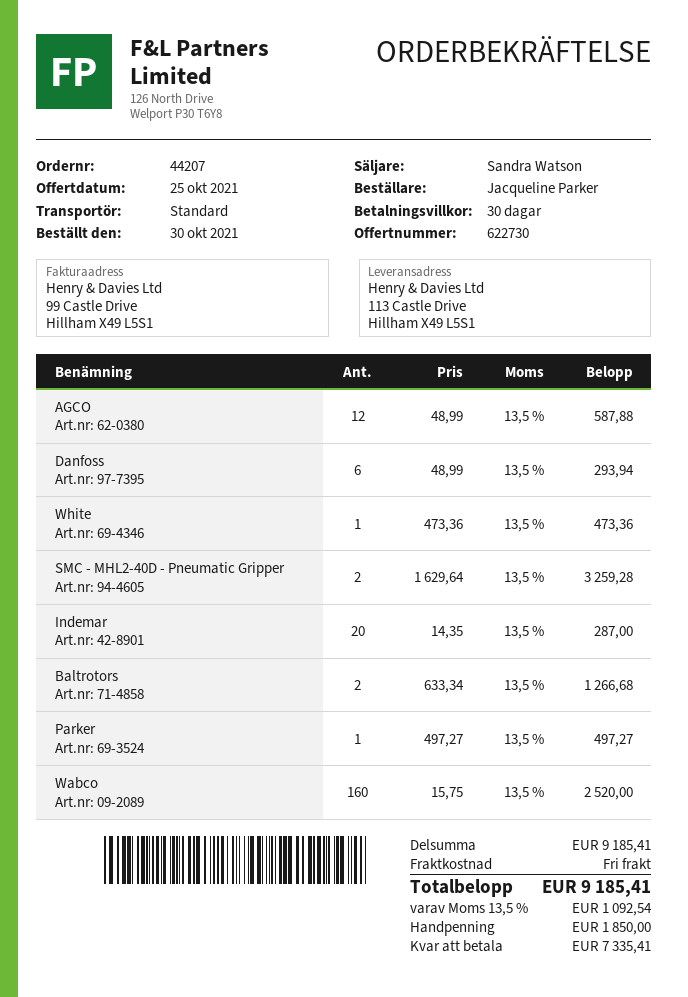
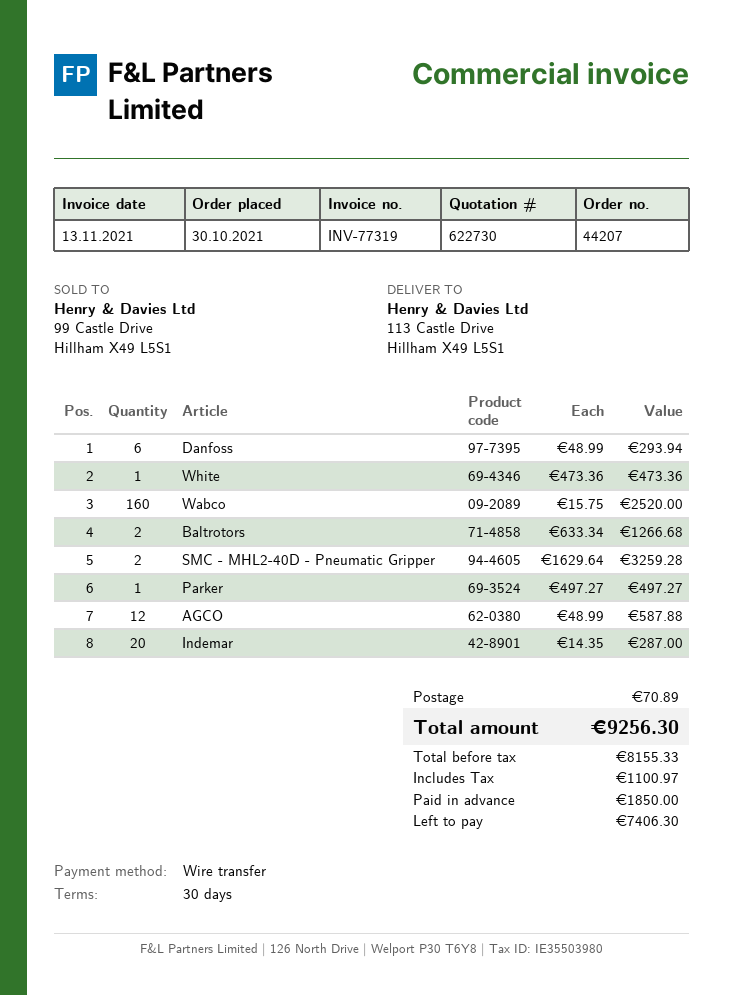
shipping: 0.00 -> 70.89
tax: 1092.54 -> 1100.97
total: 9185.41 -> 9256.30
balance: 7335.41 -> 7406.30

